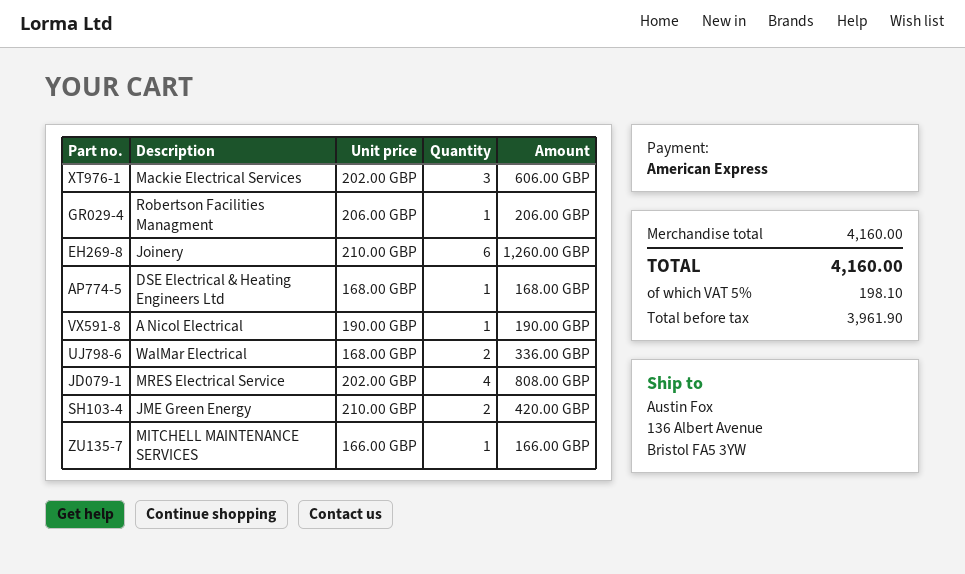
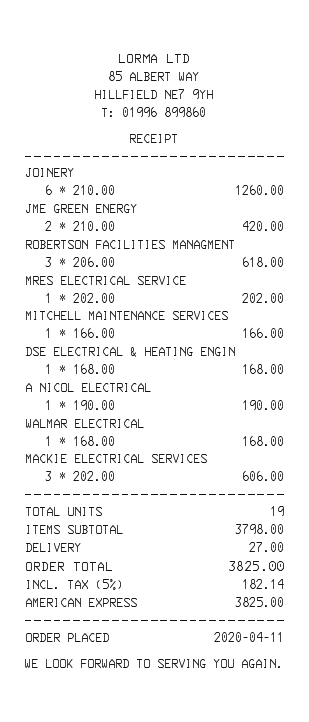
Robertson Facilities Managment: 1 x 206.00 = 206.00 -> 3 x 206.00 = 618.00
WalMar Electrical: 2 x 168.00 = 336.00 -> 1 x 168.00 = 168.00
MRES Electrical Service: 4 x 202.00 = 808.00 -> 1 x 202.00 = 202.00
subtotal: 4160.00 -> 3798.00
shipping: none -> 27.00
tax: 5% = 198.10 -> 5% = 182.14
total: 4160.00 -> 3825.00

